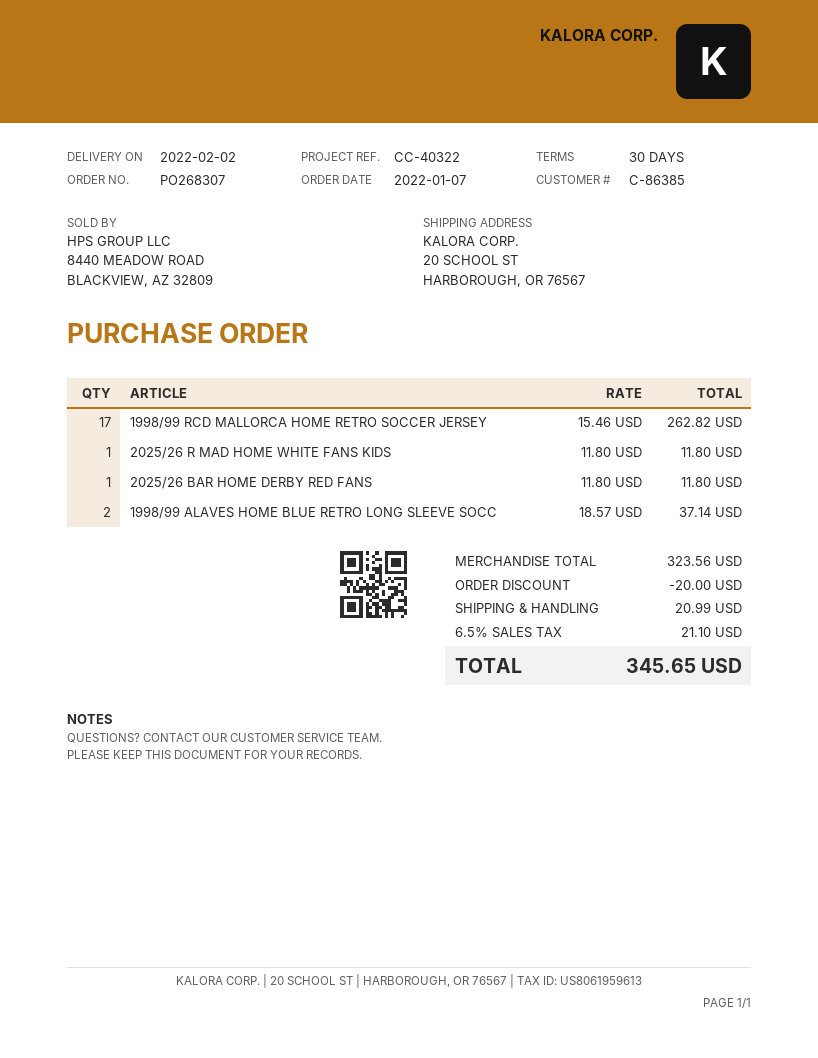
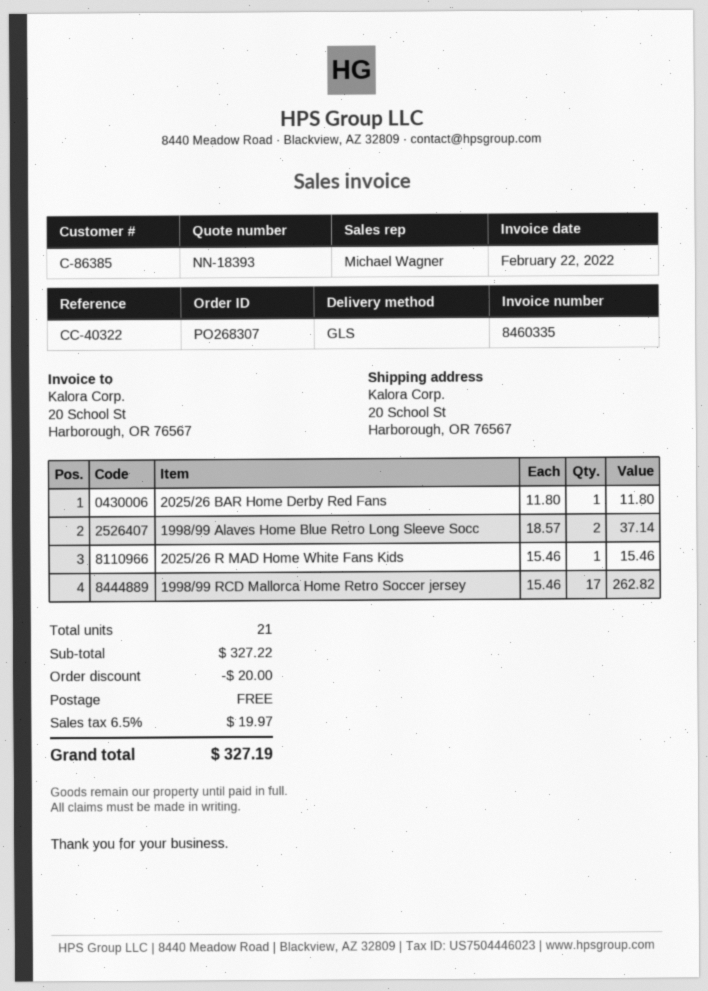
2025/26 R MAD HOME WHITE FANS KIDS: 1 x 11.80 = 11.80 -> 1 x 15.46 = 15.46
subtotal: 323.56 -> 327.22
shipping: 20.99 -> 0.00
tax: 6.5% = 21.10 -> 6.5% = 19.97
total: 345.65 -> 327.19

